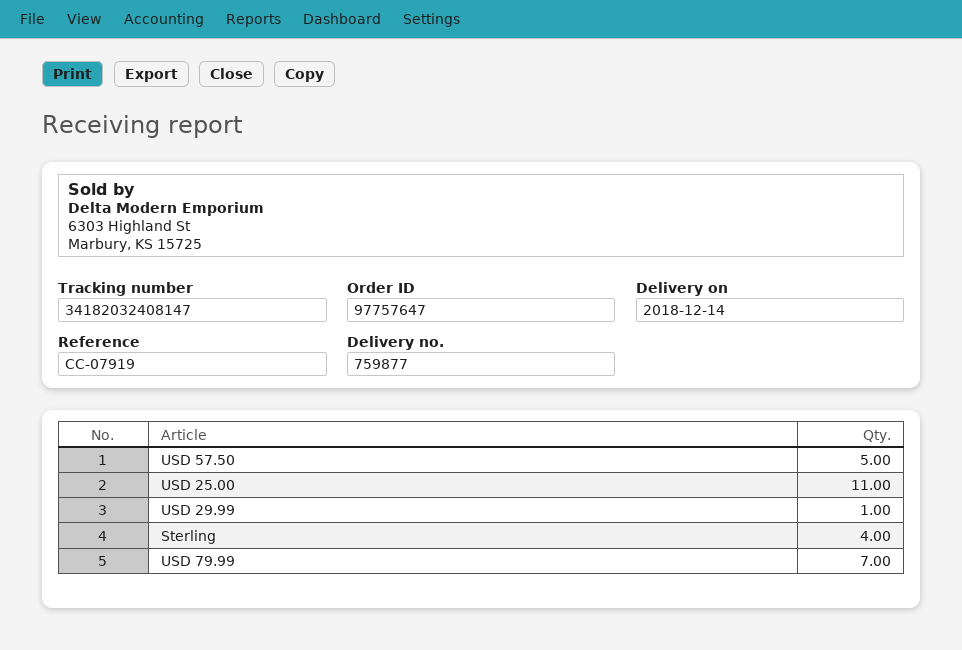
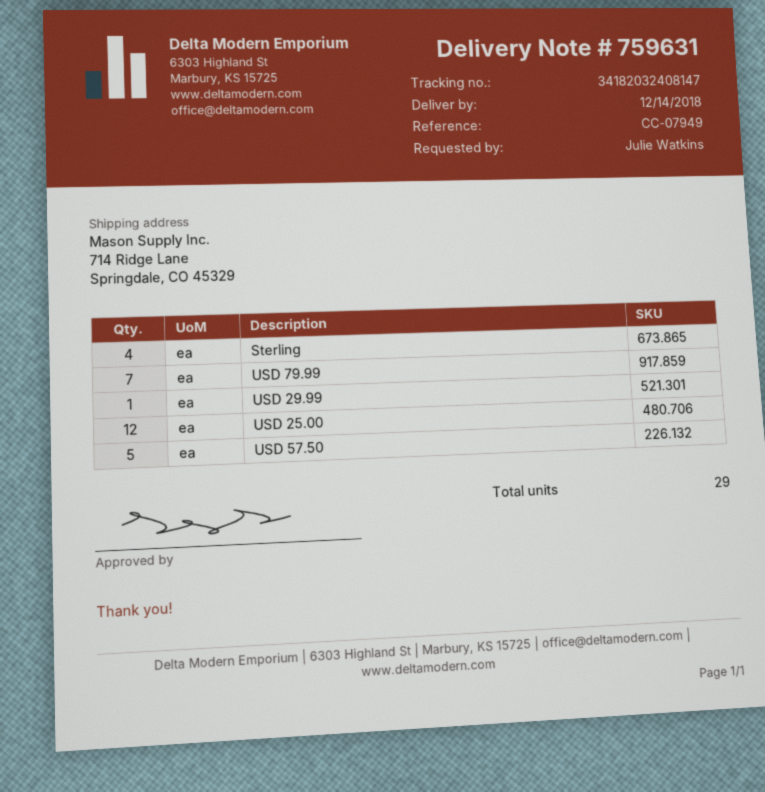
delivery note number: 759877 -> 759631
reference: CC-07919 -> CC-07949
USD 25.00: 11 -> 12

